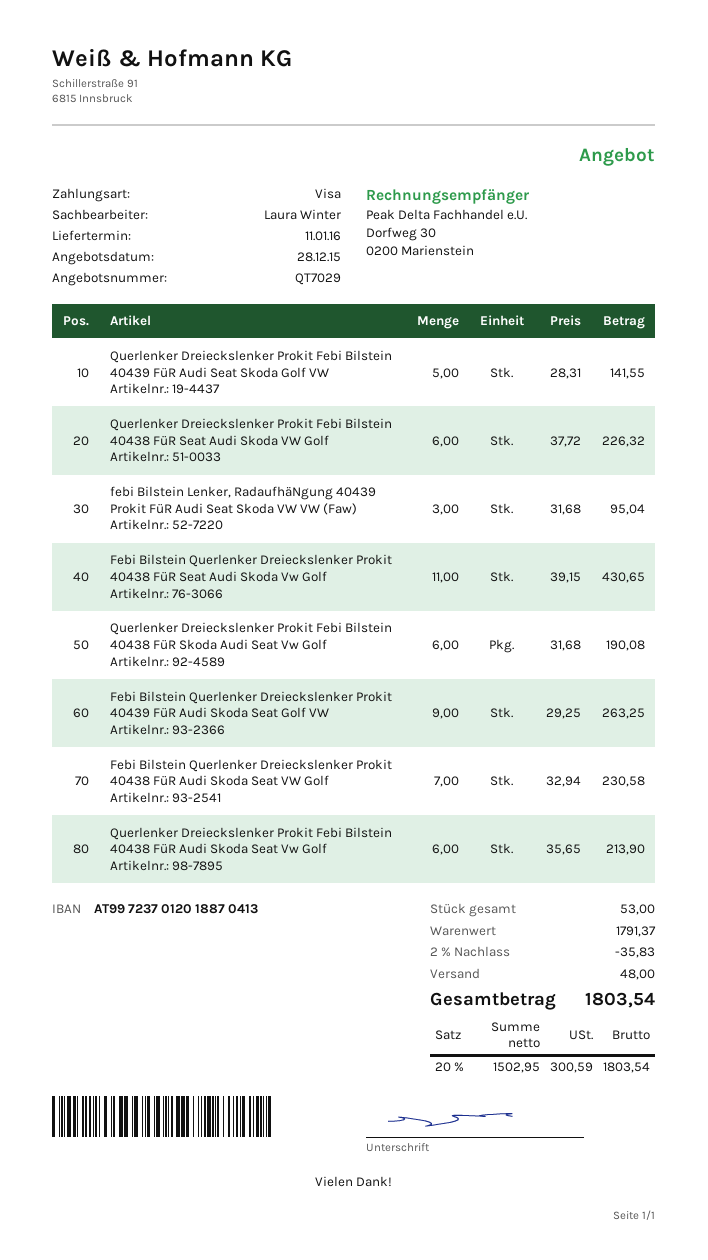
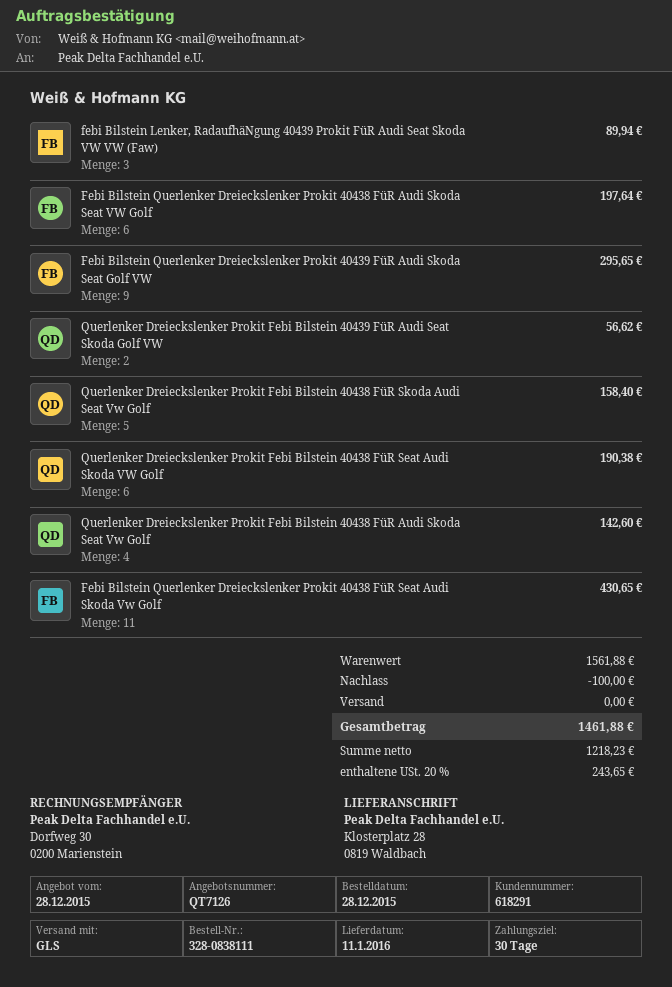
quote number: QT7029 -> QT7126
Querlenker Dreieckslenker Prokit Febi Bilstein 40439 FüR Audi Seat Skoda Golf VW: 5 for 141.55 -> 2 for 56.62
Querlenker Dreieckslenker Prokit Febi Bilstein 40438 FüR Seat Audi Skoda VW Golf: 6 for 226.32 -> 6 for 190.38
febi Bilstein Lenker, RadaufhäNgung 40439 Prokit FüR Audi Seat Skoda VW VW (Faw): 3 for 95.04 -> 3 for 89.94
Querlenker Dreieckslenker Prokit Febi Bilstein 40438 FüR Skoda Audi Seat Vw Golf: 6 for 190.08 -> 5 for 158.40
Febi Bilstein Querlenker Dreieckslenker Prokit 40439 FüR Audi Skoda Seat Golf VW: 9 for 263.25 -> 9 for 295.65
Febi Bilstein Querlenker Dreieckslenker Prokit 40438 FüR Audi Skoda Seat VW Golf: 7 for 230.58 -> 6 for 197.64
Querlenker Dreieckslenker Prokit Febi Bilstein 40438 FüR Audi Skoda Seat Vw Golf: 6 for 213.90 -> 4 for 142.60
subtotal: 1791.37 -> 1561.88
discount: 35.83 -> 100.00
shipping: 48.00 -> 0.00
net: 1502.95 -> 1218.23
tax: 20% = 300.59 -> 20% = 243.65
total: 1803.54 -> 1461.88

